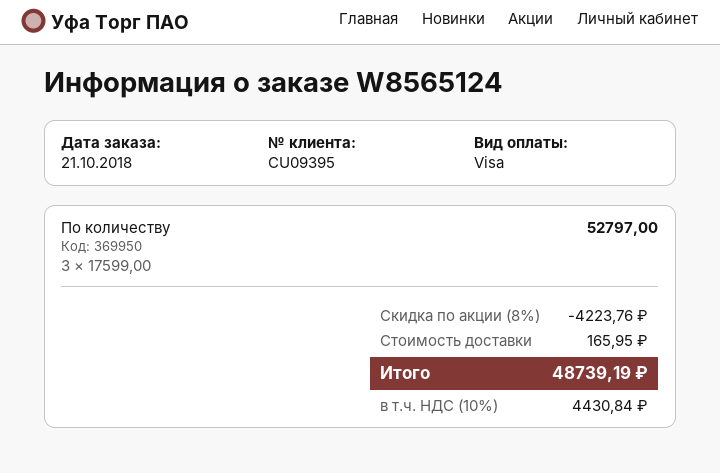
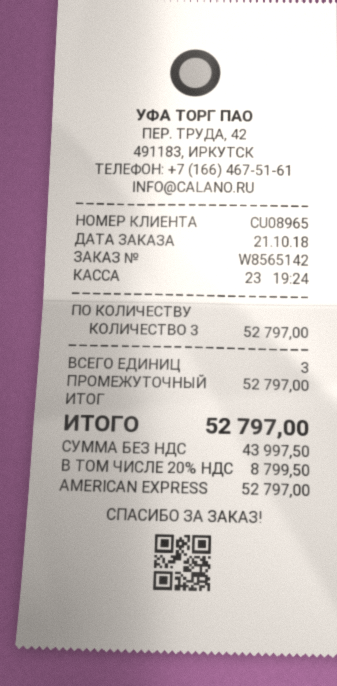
order number: W8565124 -> W8565142
customer number: CU09395 -> CU08965
payment method: Visa -> American Express
discount: 8% = 4223.76 -> none
shipping: 165.95 -> none
tax: 10% = 4430.84 -> 20% = 8799.50
total: 48739.19 -> 52797.00

